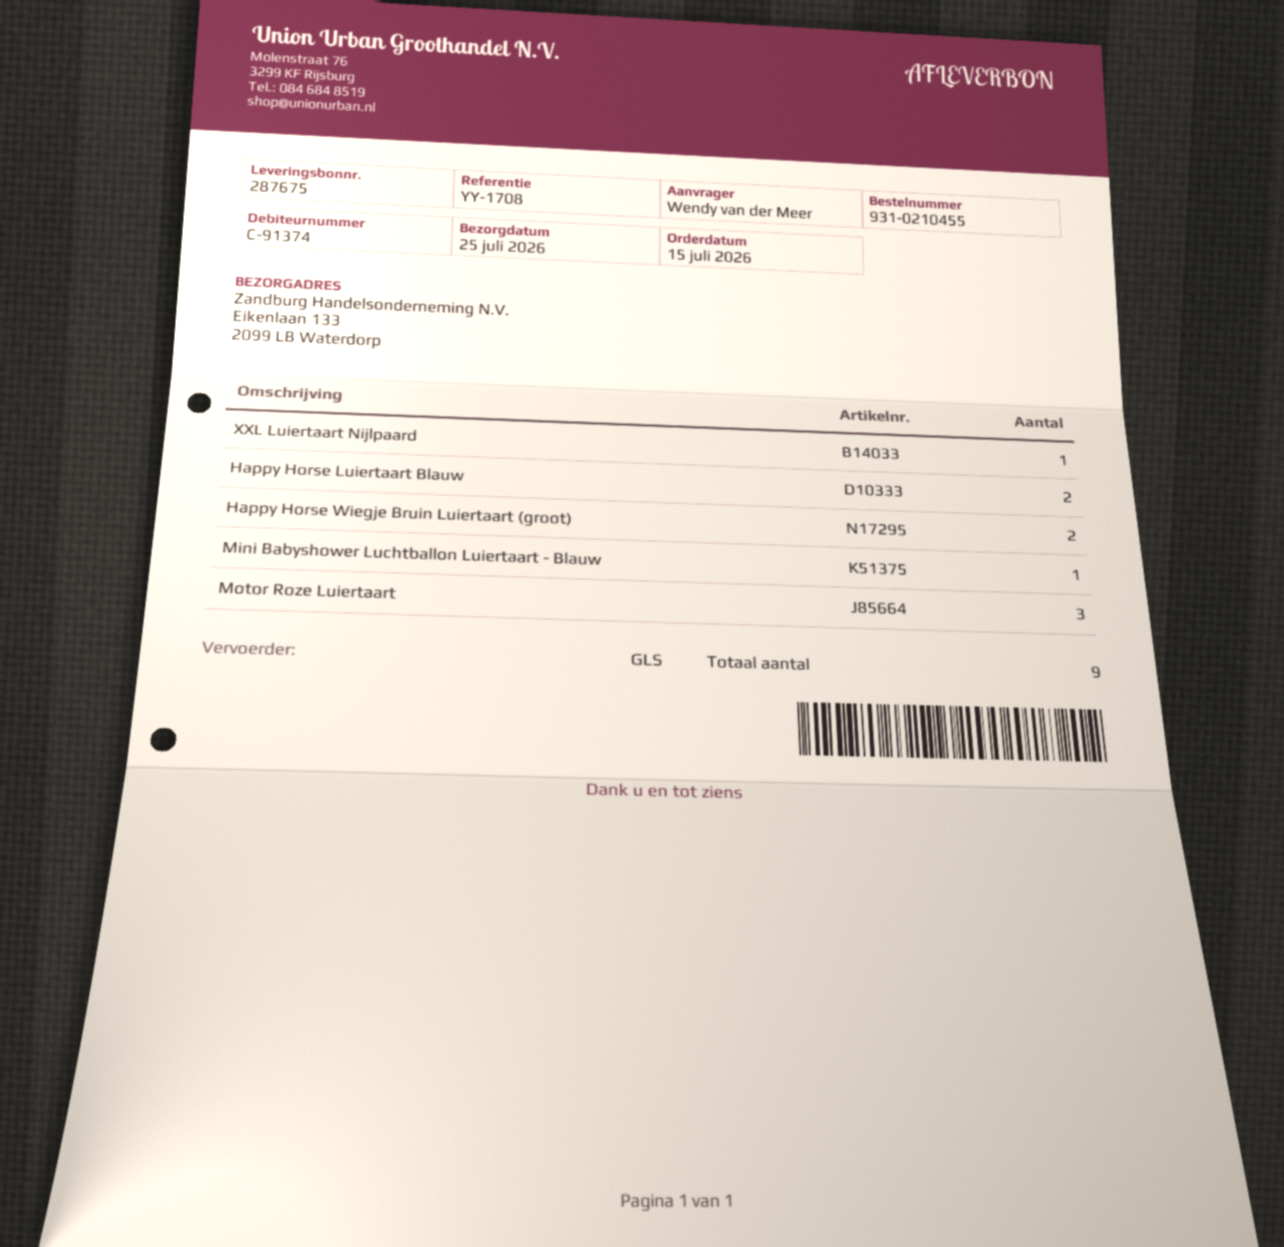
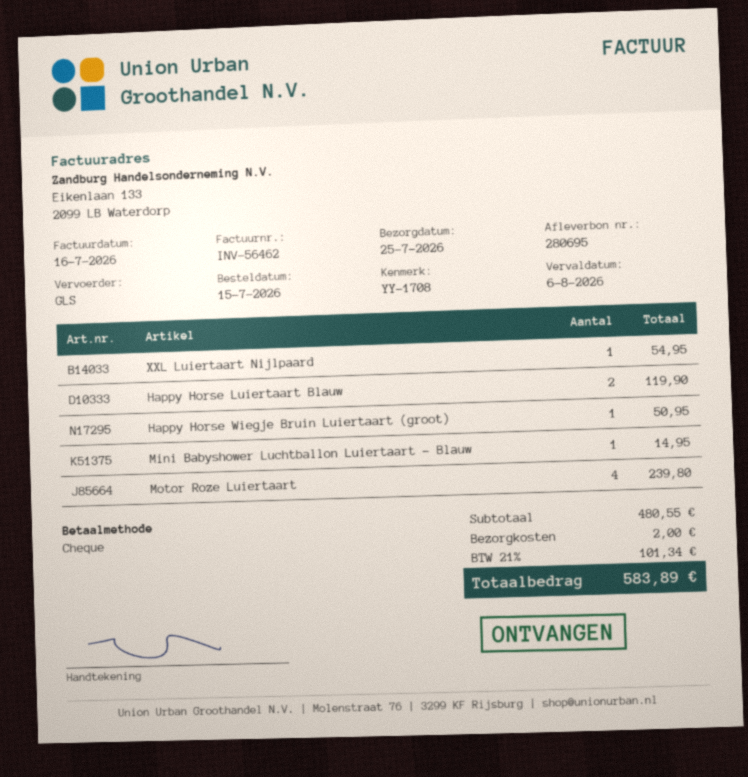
delivery note number: 287675 -> 280695
Happy Horse Wiegje Bruin Luiertaart (groot): 2 -> 1
Motor Roze Luiertaart: 3 -> 4

